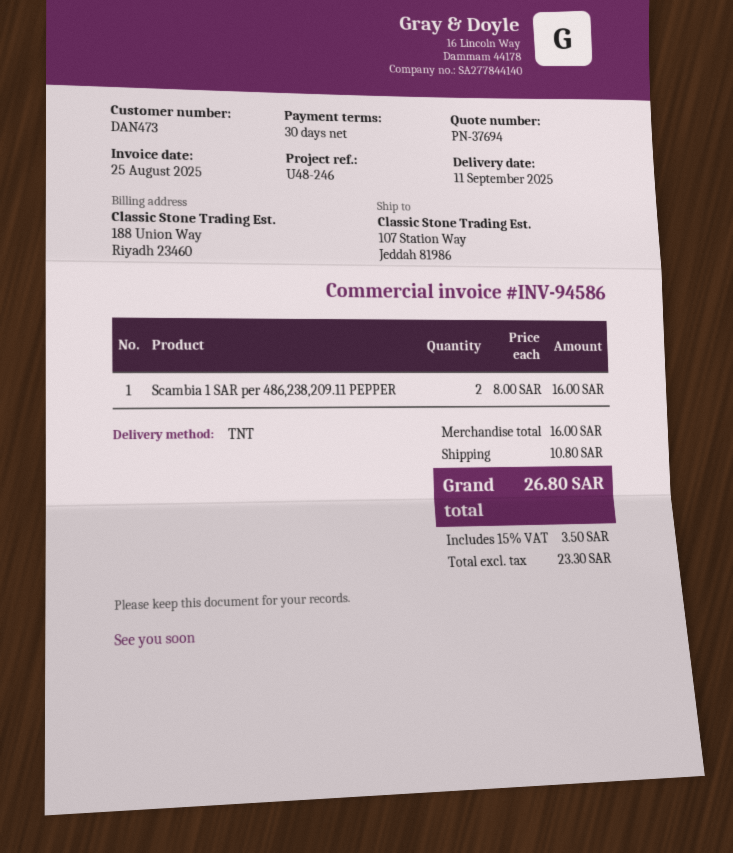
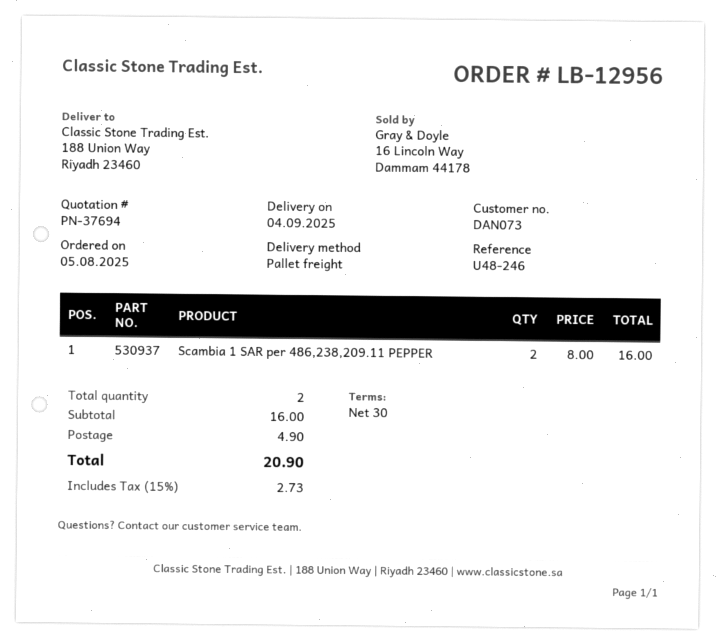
delivery date: 2025-09-11 -> 2025-09-04
customer number: DAN473 -> DAN073
shipping method: TNT -> pallet freight
ship to: 107 Station Way, Jeddah 81986 -> 188 Union Way, Riyadh 23460
shipping: 10.80 -> 4.90
tax: 15% = 3.50 -> 15% = 2.73
total: 26.80 -> 20.90

